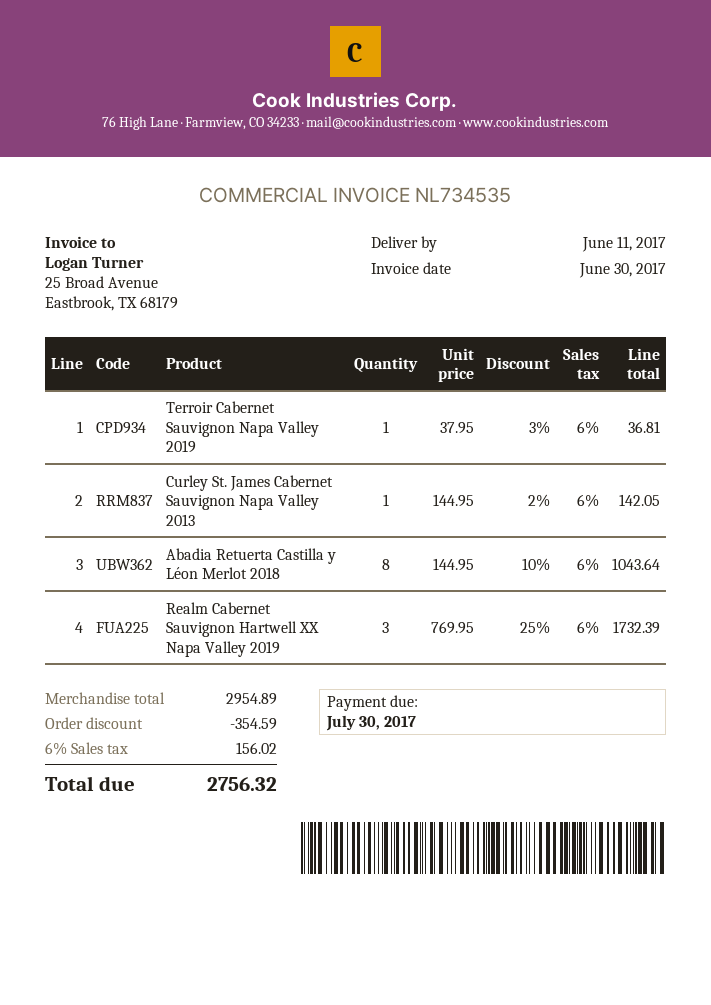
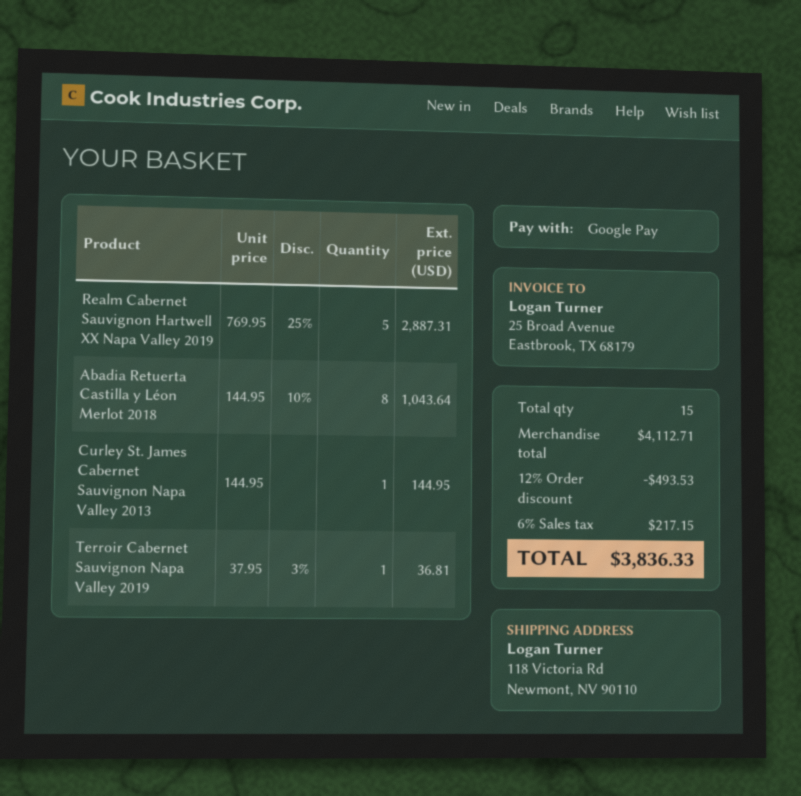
Curley St. James Cabernet Sauvignon Napa Valley 2013: 1 x 144.95 - 2% = 142.05 -> 1 x 144.95 = 144.95
Realm Cabernet Sauvignon Hartwell XX Napa Valley 2019: 3 x 769.95 - 25% = 1732.39 -> 5 x 769.95 - 25% = 2887.31
subtotal: 2954.89 -> 4112.71
discount: 354.59 -> 493.53
tax: 6% = 156.02 -> 6% = 217.15
total: 2756.32 -> 3836.33

